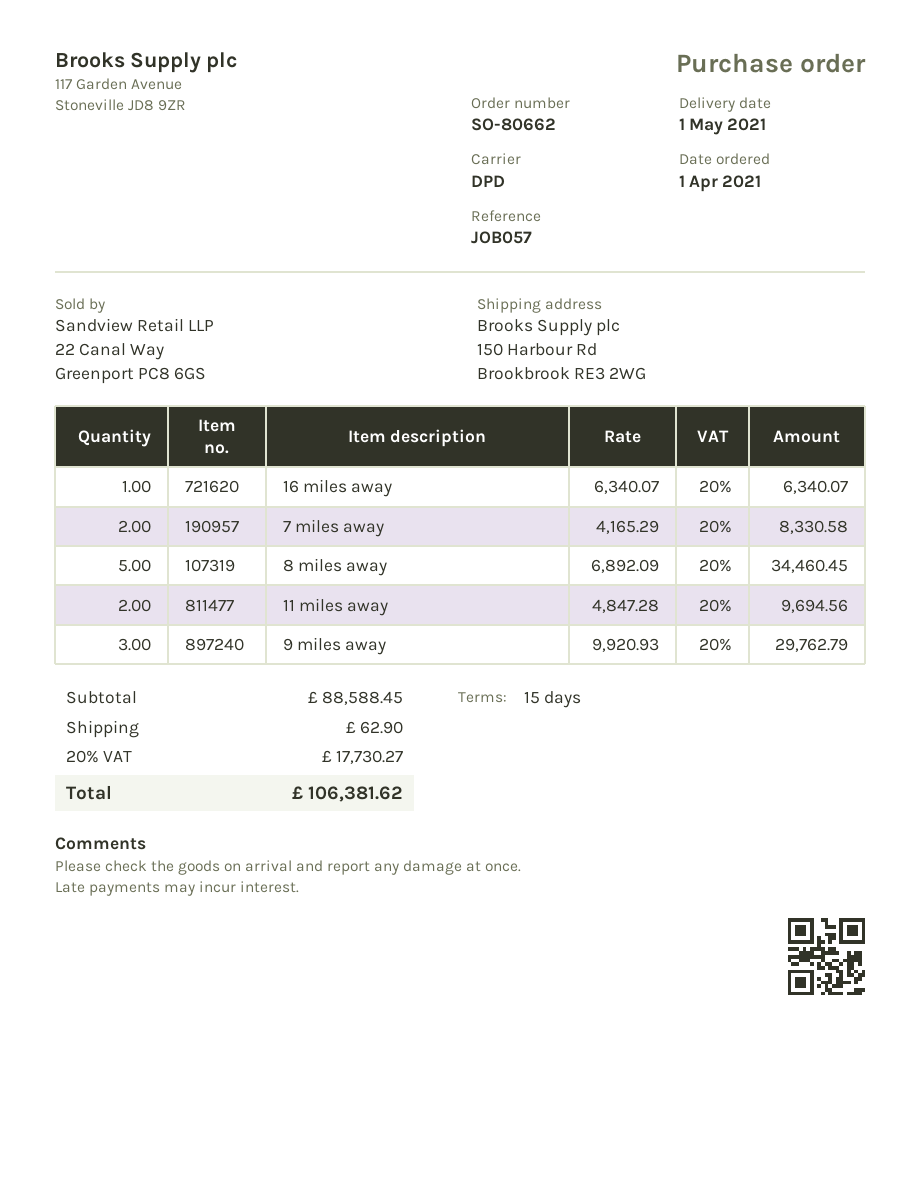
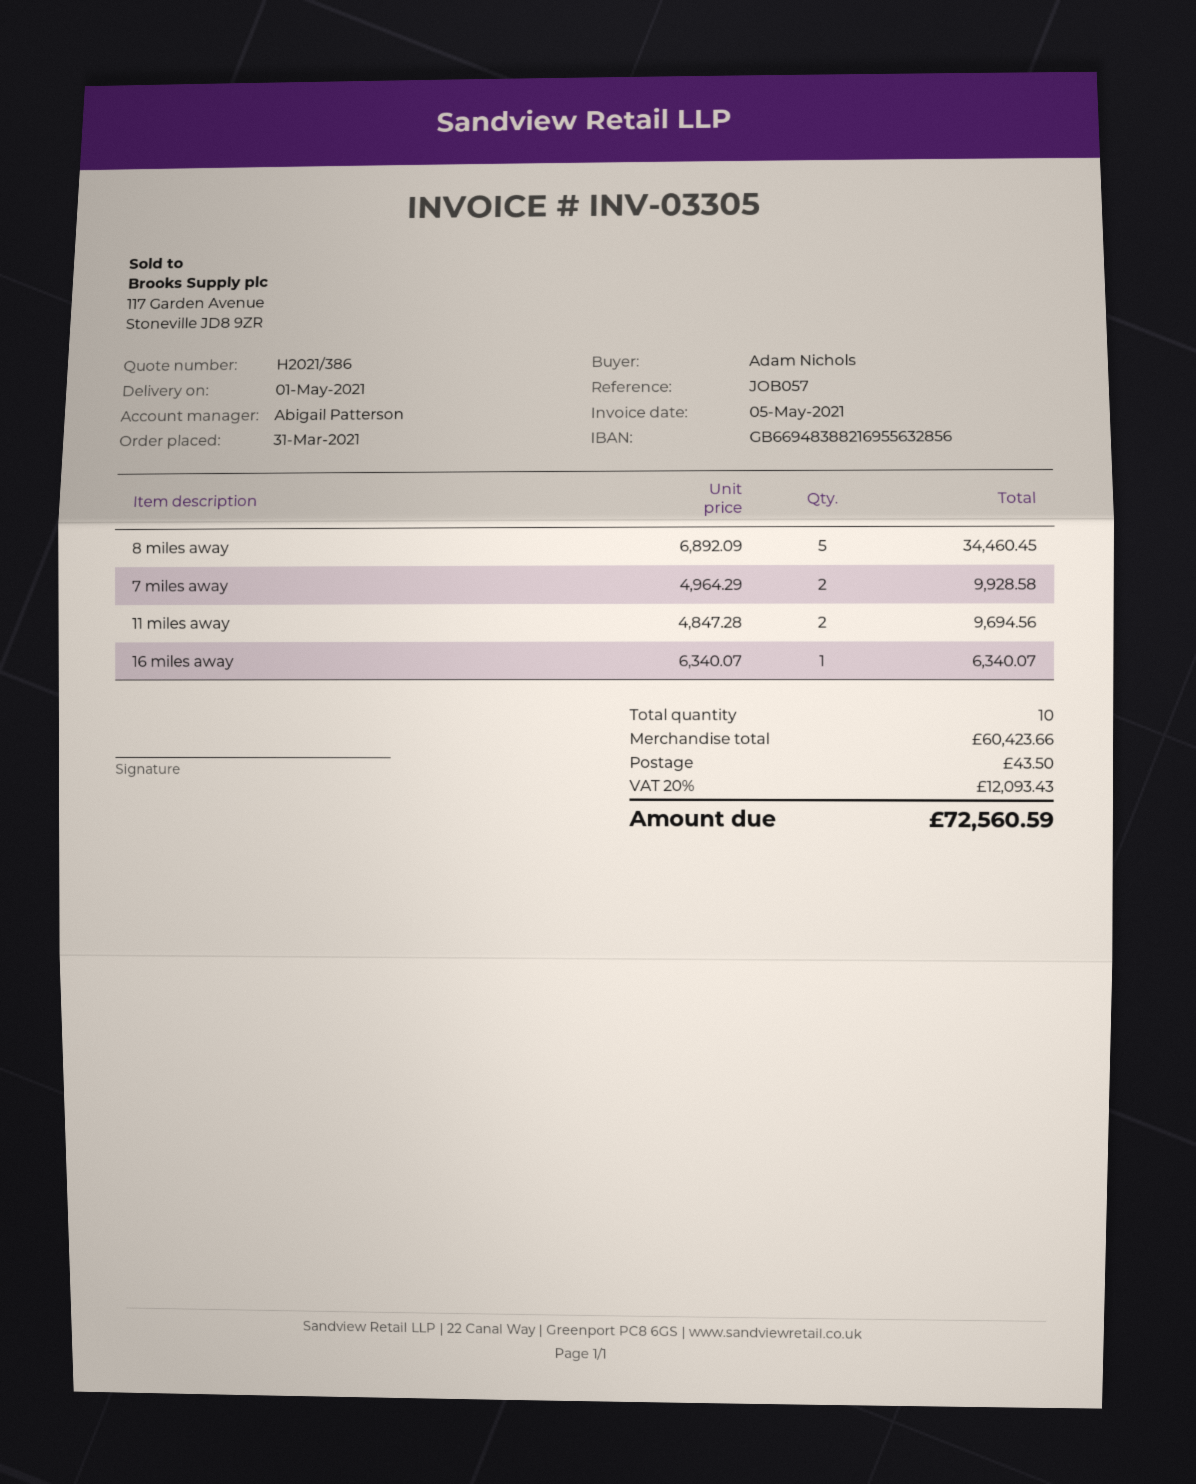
order date: 2021-04-01 -> 2021-03-31
7 miles away: 2 x 4165.29 = 8330.58 -> 2 x 4964.29 = 9928.58
9 miles away: 3 x 9920.93 = 29762.79 -> none
subtotal: 88588.45 -> 60423.66
shipping: 62.90 -> 43.50
tax: 20% = 17730.27 -> 20% = 12093.43
total: 106381.62 -> 72560.59

